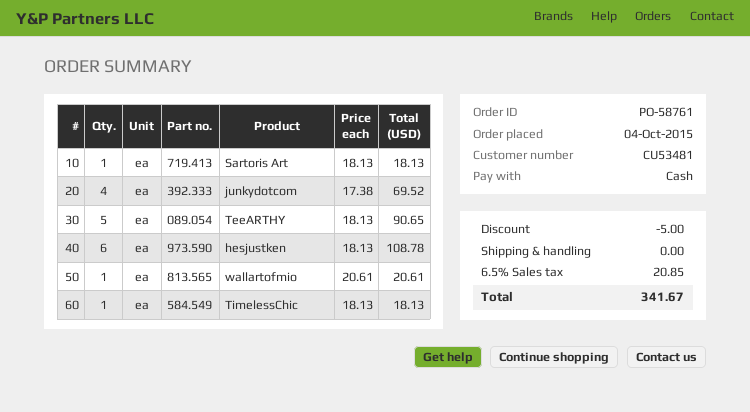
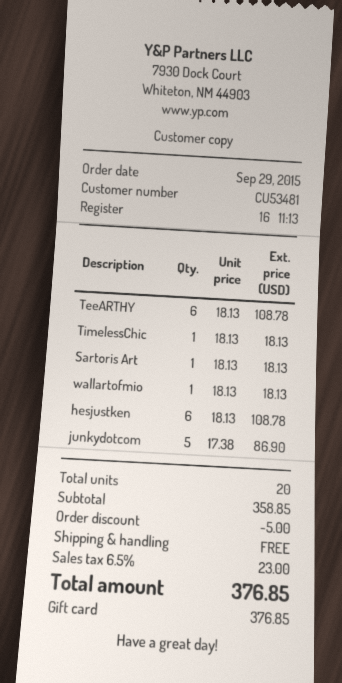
order date: 2015-10-04 -> 2015-09-29
payment method: cash -> gift card
junkydotcom: 4 x 17.38 = 69.52 -> 5 x 17.38 = 86.90
TeeARTHY: 5 x 18.13 = 90.65 -> 6 x 18.13 = 108.78
wallartofmio: 1 x 20.61 = 20.61 -> 1 x 18.13 = 18.13
tax: 6.5% = 20.85 -> 6.5% = 23.00
total: 341.67 -> 376.85

